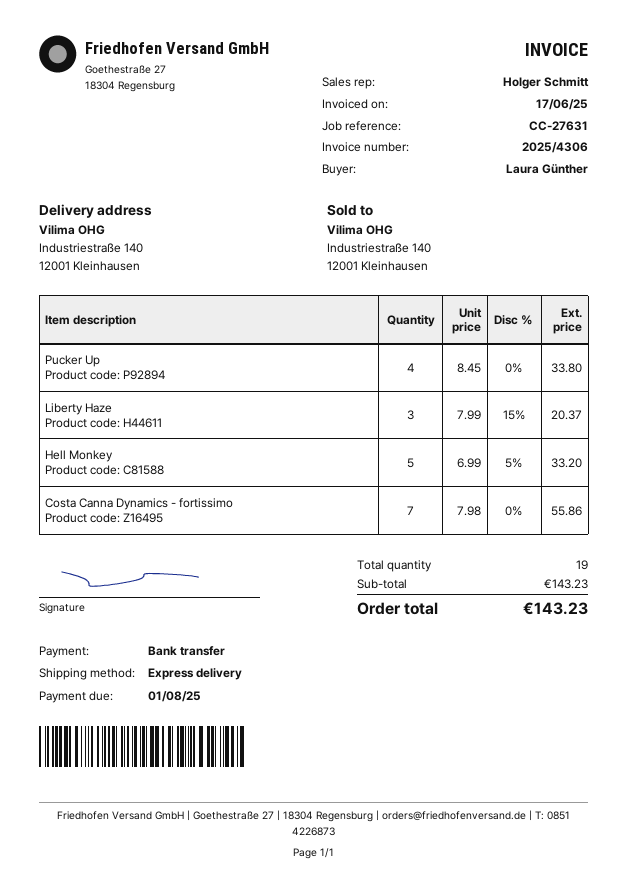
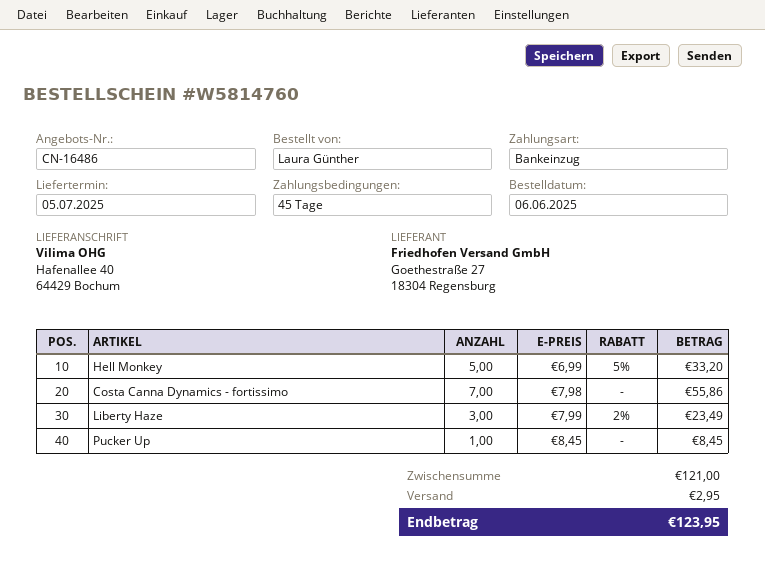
payment method: bank transfer -> direct debit
ship to: Industriestraße 140, 12001 Kleinhausen -> Hafenallee 40, 64429 Bochum
Pucker Up: 4 x 8.45 = 33.80 -> 1 x 8.45 = 8.45
Liberty Haze: 3 x 7.99 - 15% = 20.37 -> 3 x 7.99 - 2% = 23.49
subtotal: 143.23 -> 121.00
shipping: none -> 2.95
total: 143.23 -> 123.95

